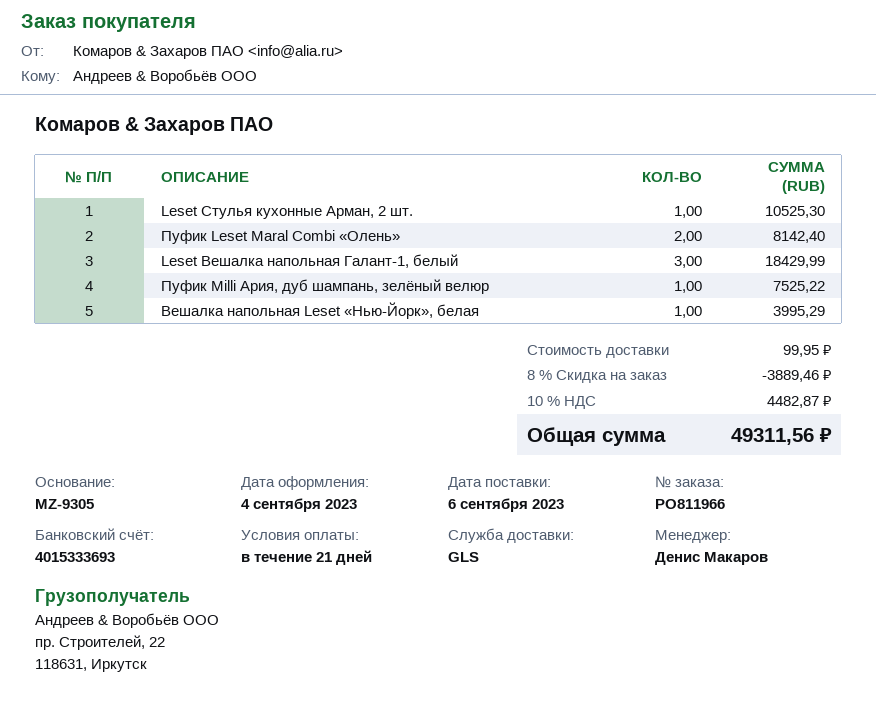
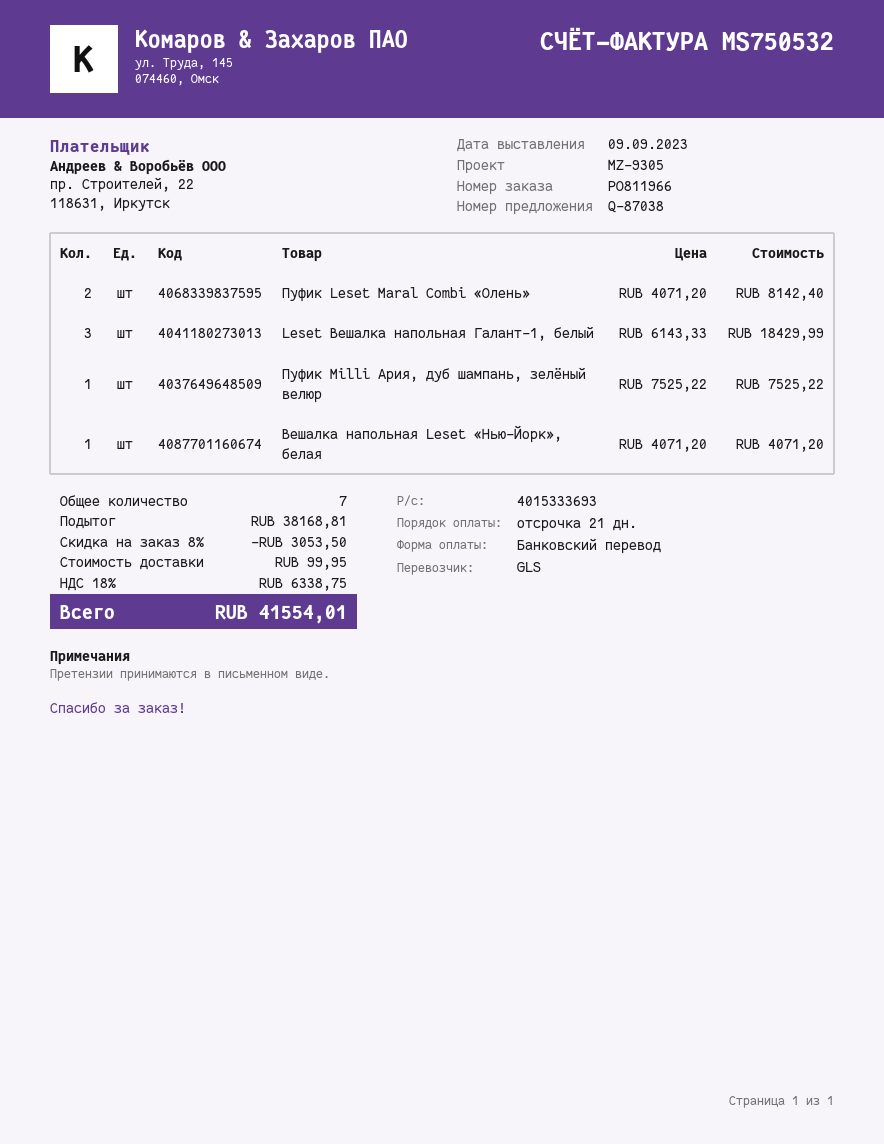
Leset Стулья кухонные Арман, 2 шт.: 1 for 10525.30 -> none
Вешалка напольная Leset «Нью-Йорк», белая: 1 for 3995.29 -> 1 for 4071.20
discount: 8% = 3889.46 -> 8% = 3053.50
tax: 10% = 4482.87 -> 18% = 6338.75
total: 49311.56 -> 41554.01

